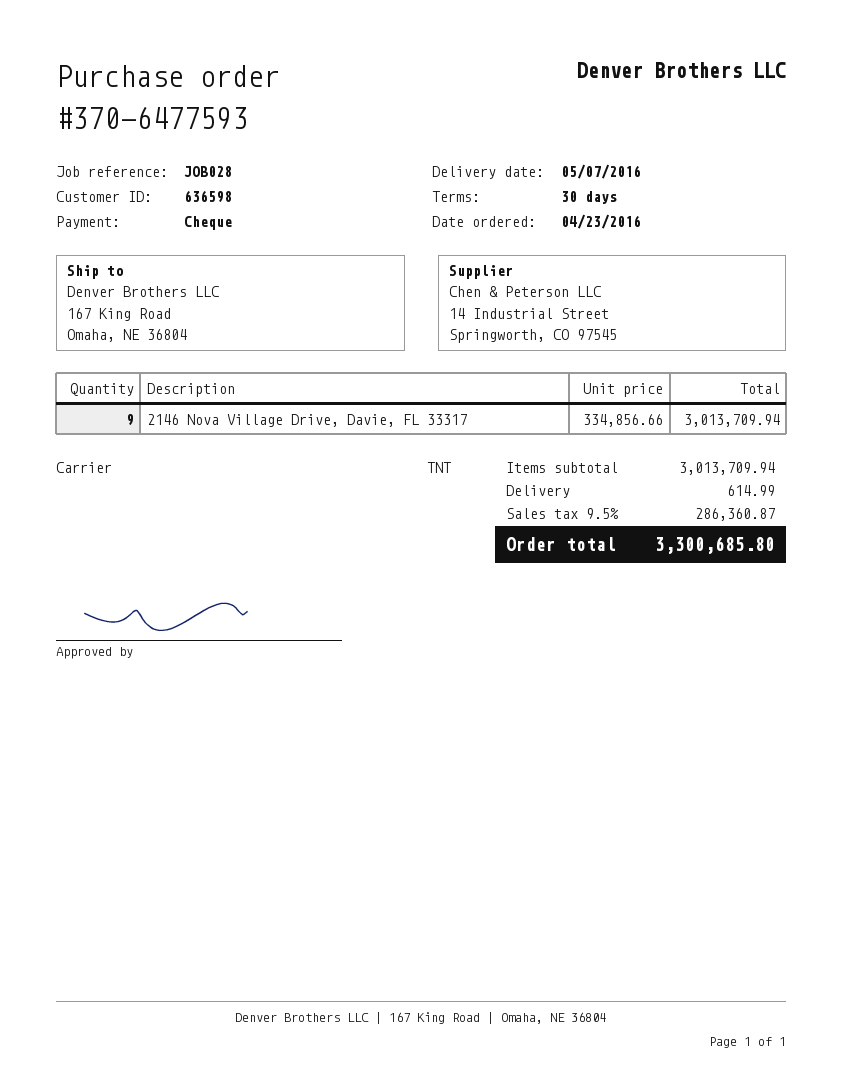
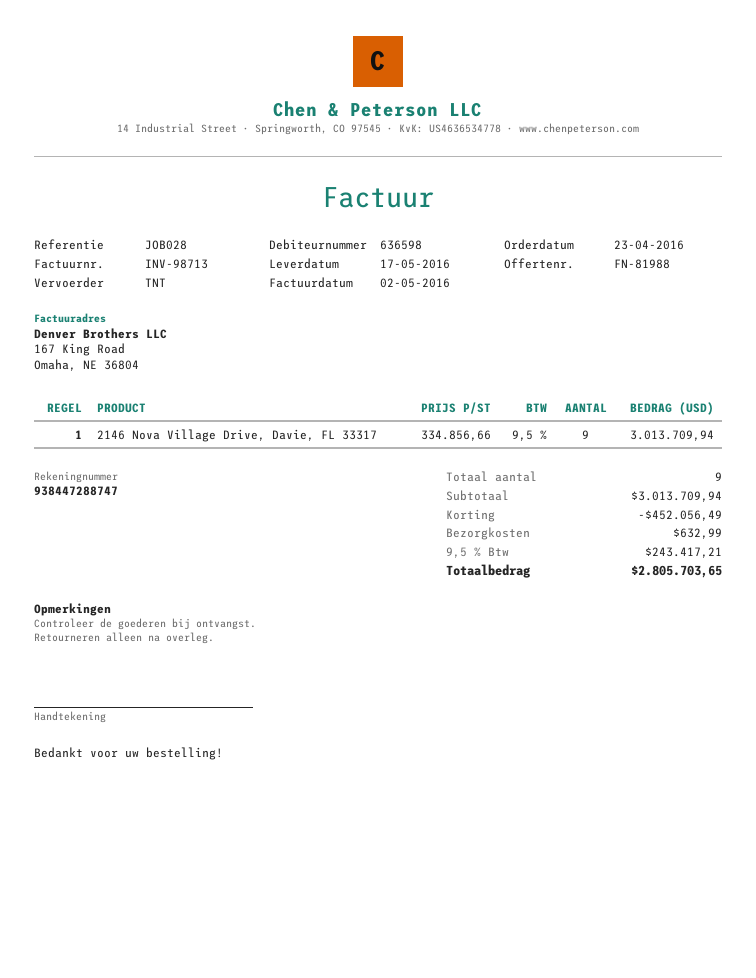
delivery date: 2016-05-07 -> 2016-05-17
discount: none -> 452056.49
shipping: 614.99 -> 632.99
tax: 9.5% = 286360.87 -> 9.5% = 243417.21
total: 3300685.80 -> 2805703.65

